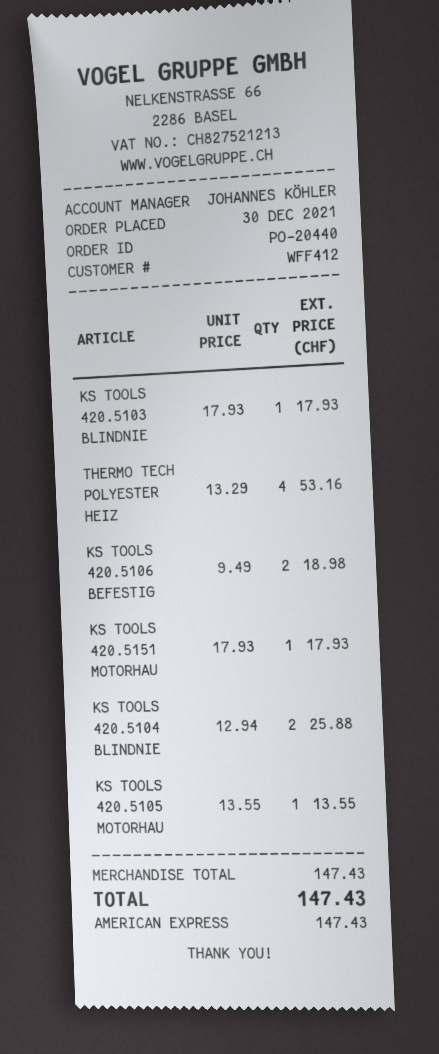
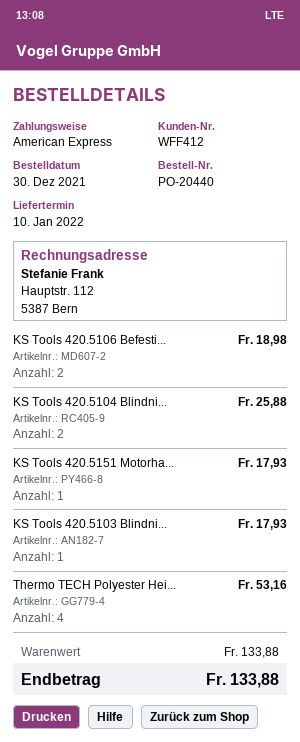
KS TOOLS 420.5105 MOTORHAU: 1 for 13.55 -> none
subtotal: 147.43 -> 133.88
total: 147.43 -> 133.88

